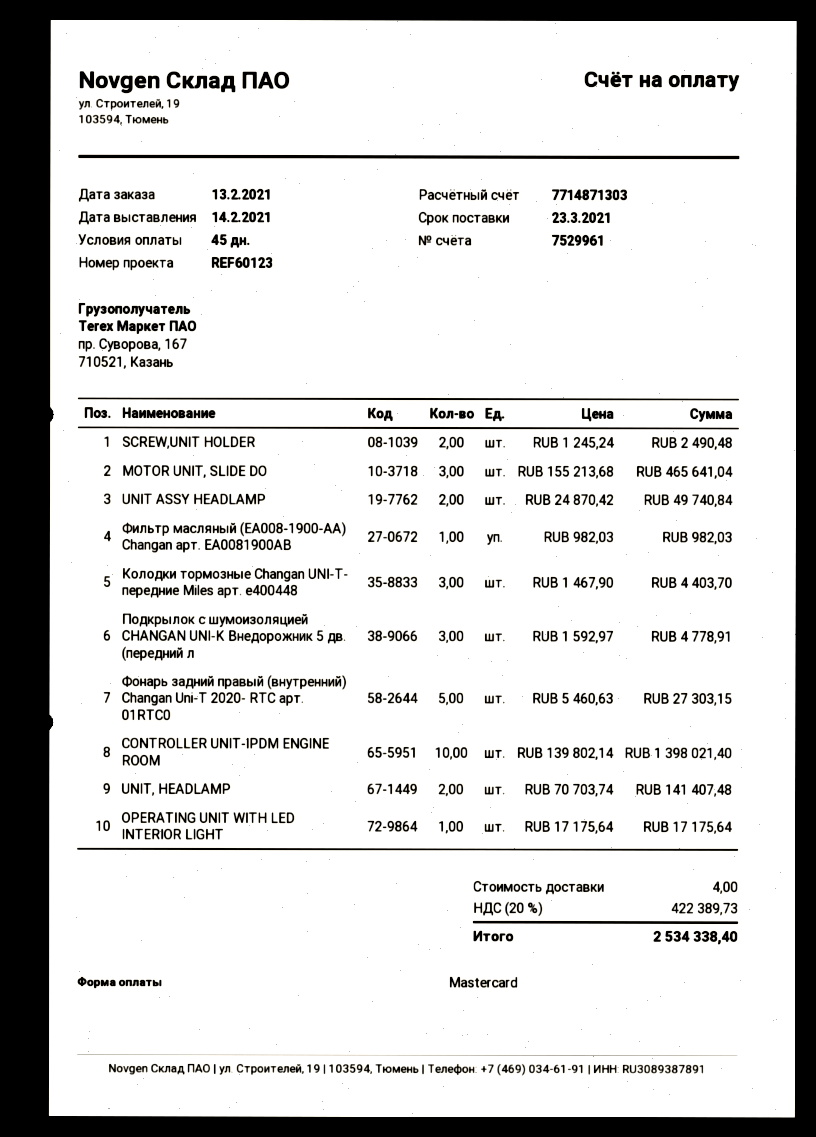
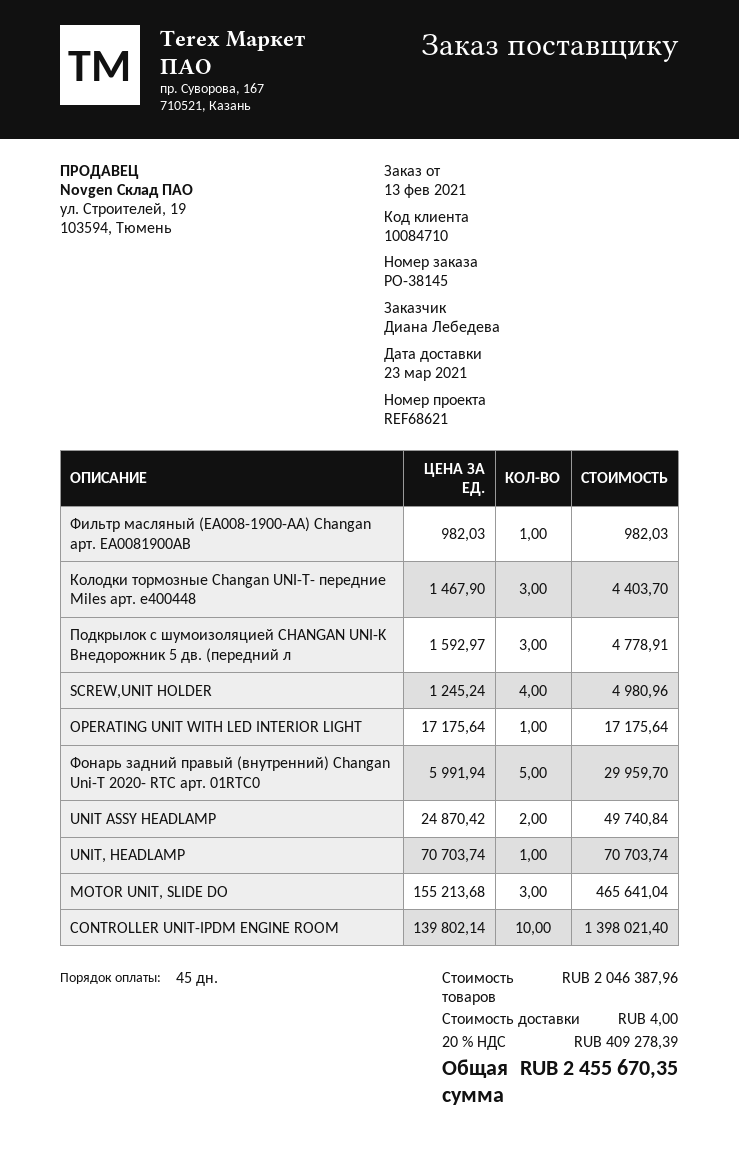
reference: REF60123 -> REF68621
SCREW,UNIT HOLDER: 2 x 1245.24 = 2490.48 -> 4 x 1245.24 = 4980.96
Фонарь задний правый (внутренний) Changan Uni-T 2020- RTC арт. 01RTC0: 5 x 5460.63 = 27303.15 -> 5 x 5991.94 = 29959.70
UNIT, HEADLAMP: 2 x 70703.74 = 141407.48 -> 1 x 70703.74 = 70703.74
tax: 20% = 422389.73 -> 20% = 409278.39
total: 2534338.40 -> 2455670.35

